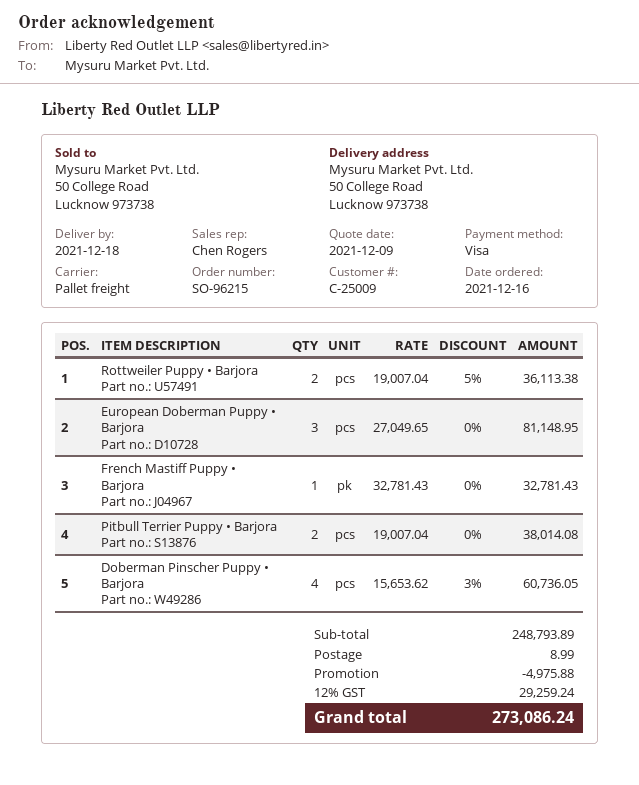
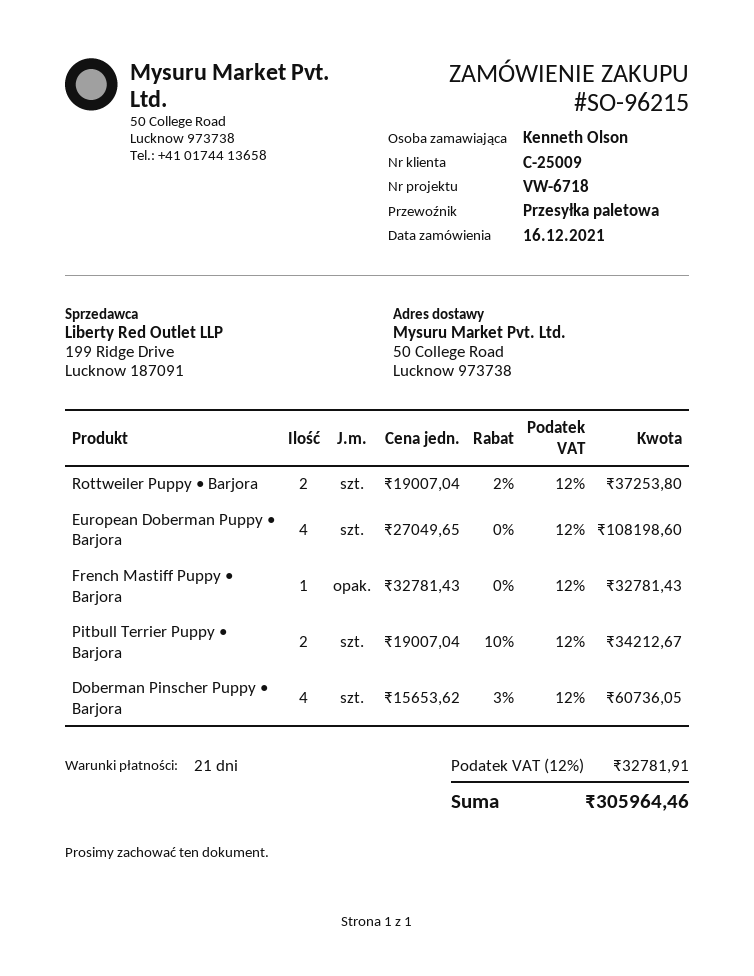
Rottweiler Puppy • Barjora: 2 x 19007.04 - 5% = 36113.38 -> 2 x 19007.04 - 2% = 37253.80
European Doberman Puppy • Barjora: 3 x 27049.65 = 81148.95 -> 4 x 27049.65 = 108198.60
Pitbull Terrier Puppy • Barjora: 2 x 19007.04 = 38014.08 -> 2 x 19007.04 - 10% = 34212.67
discount: 4975.88 -> none
shipping: 8.99 -> none
tax: 12% = 29259.24 -> 12% = 32781.91
total: 273086.24 -> 305964.46

